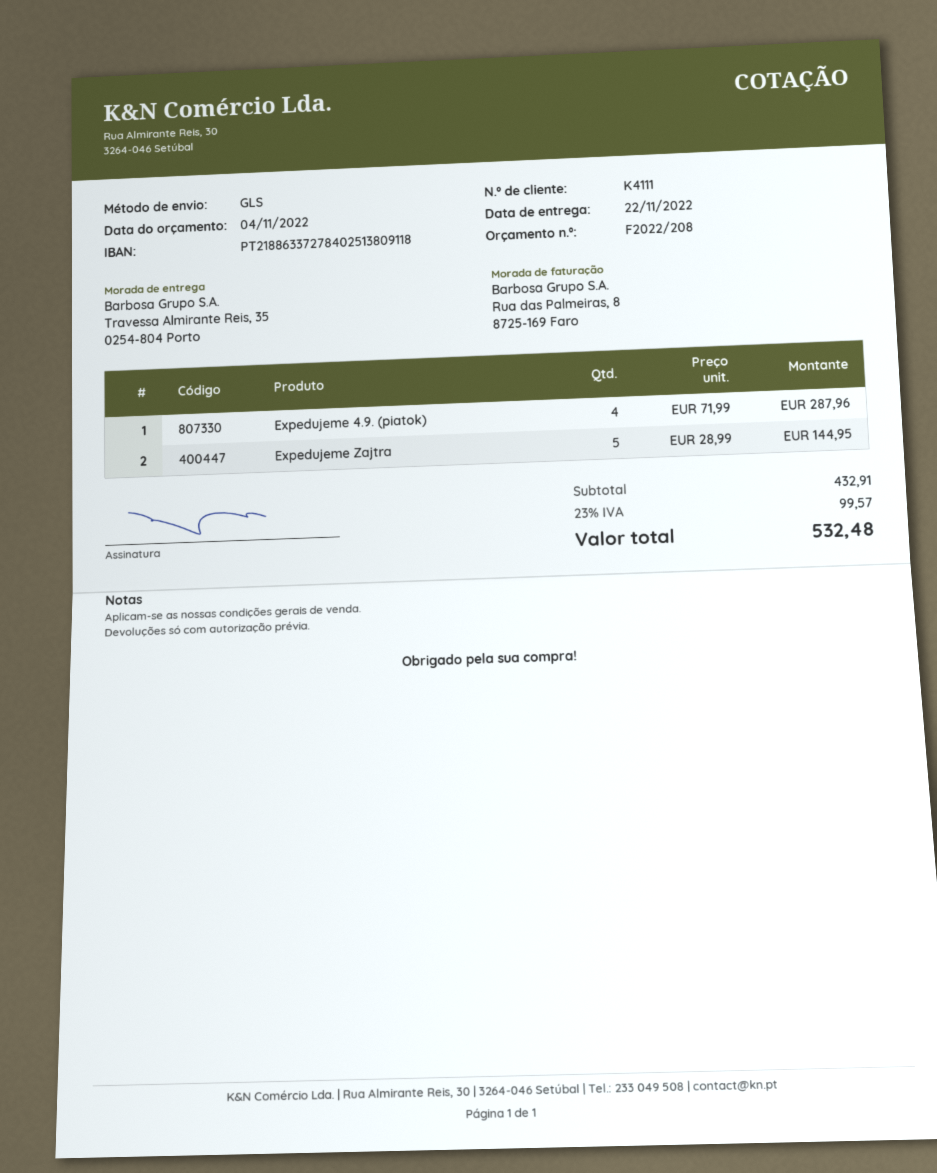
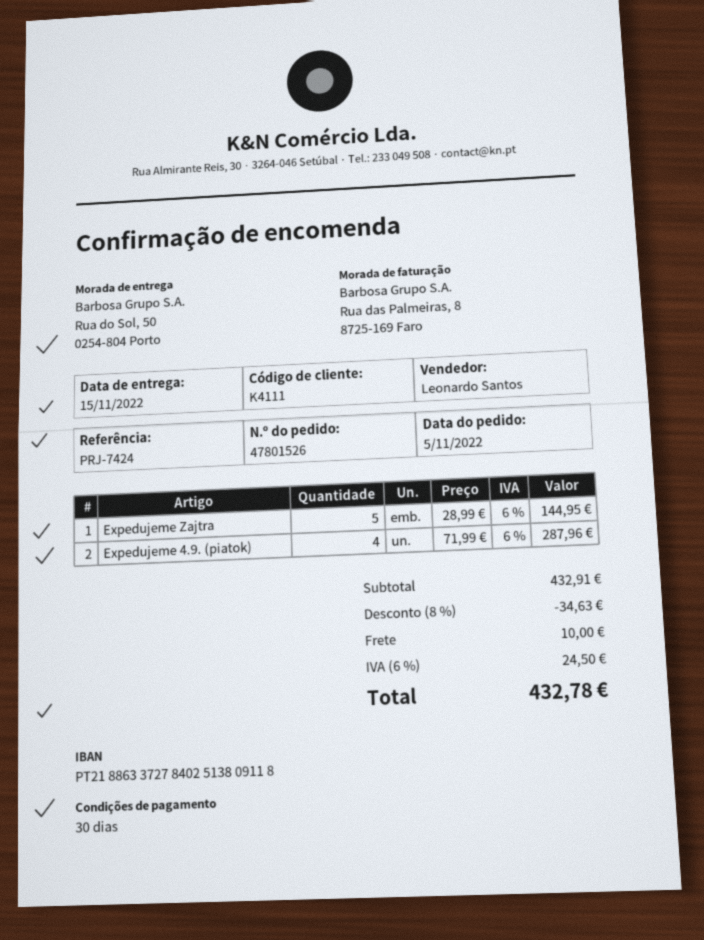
delivery date: 2022-11-22 -> 2022-11-15
ship to: Travessa Almirante Reis, 35, 0254-804 Porto -> Rua do Sol, 50, 0254-804 Porto
discount: none -> 8% = 34.63
shipping: none -> 10.00
tax: 23% = 99.57 -> 6% = 24.50
total: 532.48 -> 432.78

